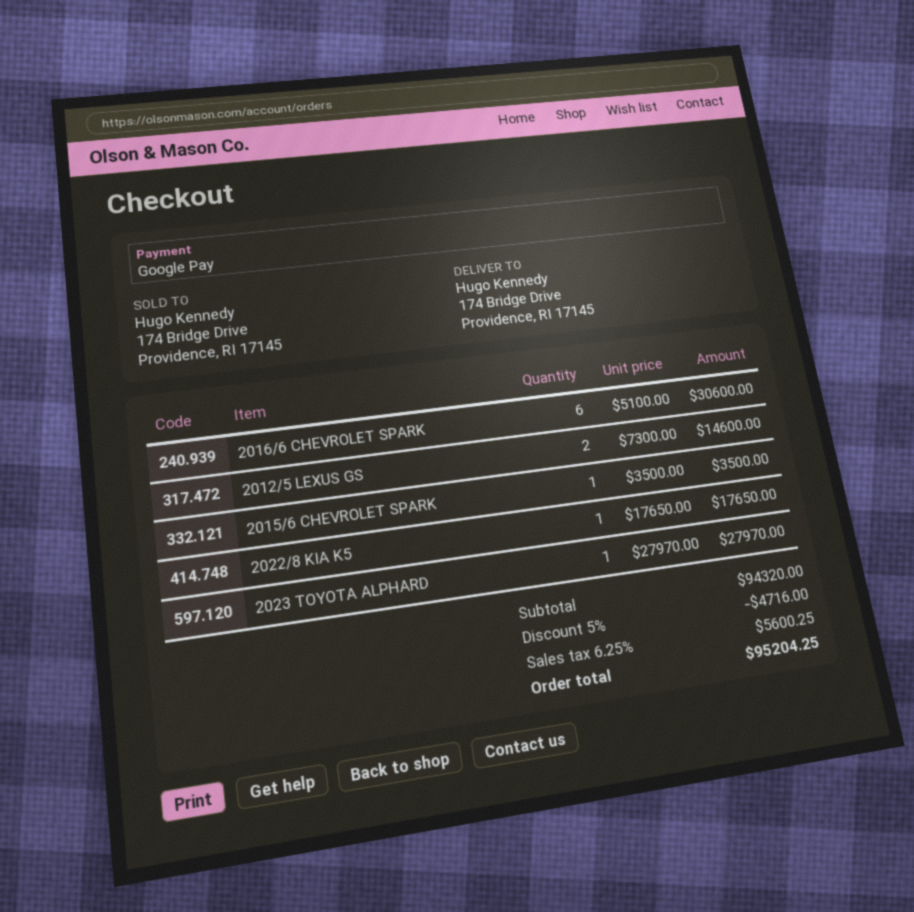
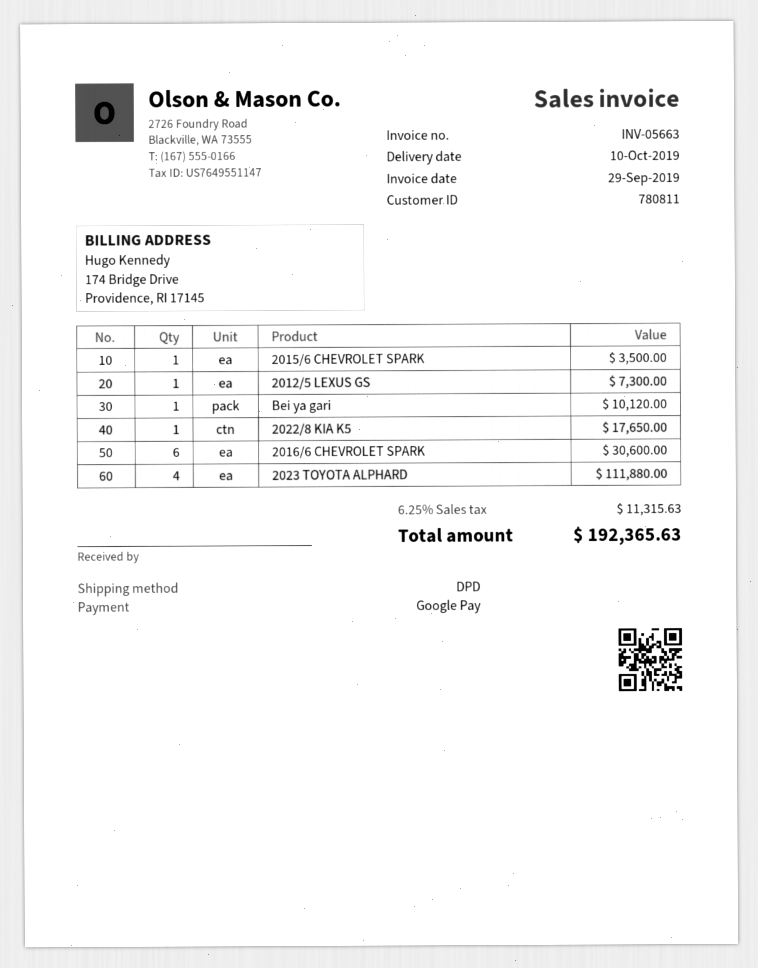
2012/5 LEXUS GS: 2 for 14600.00 -> 1 for 7300.00
2023 TOYOTA ALPHARD: 1 for 27970.00 -> 4 for 111880.00
Bei ya gari: none -> 1 for 10120.00
discount: 5% = 4716.00 -> none
tax: 6.25% = 5600.25 -> 6.25% = 11315.63
total: 95204.25 -> 192365.63

